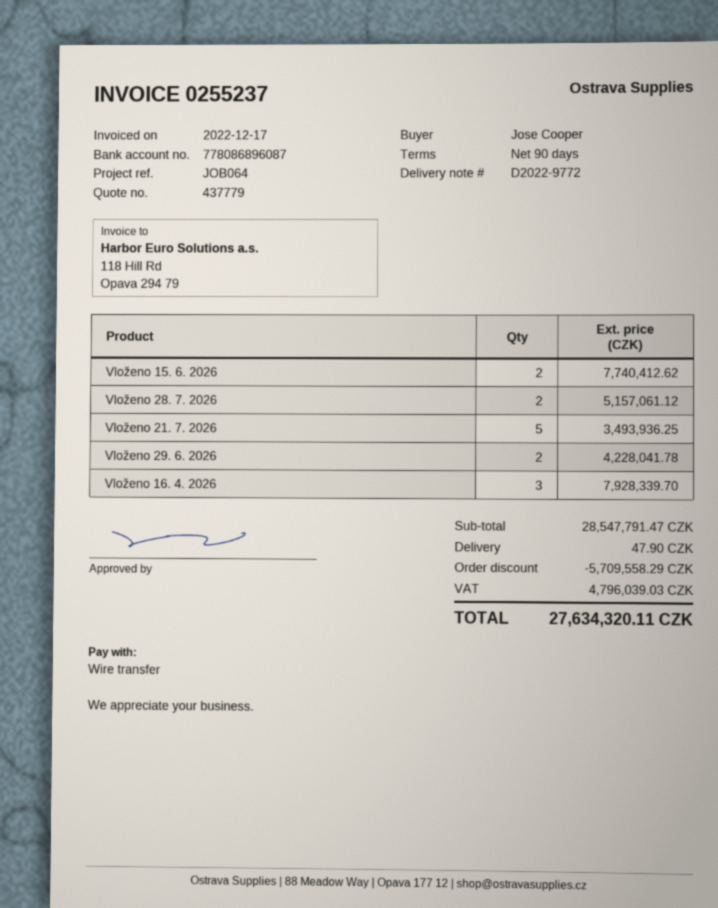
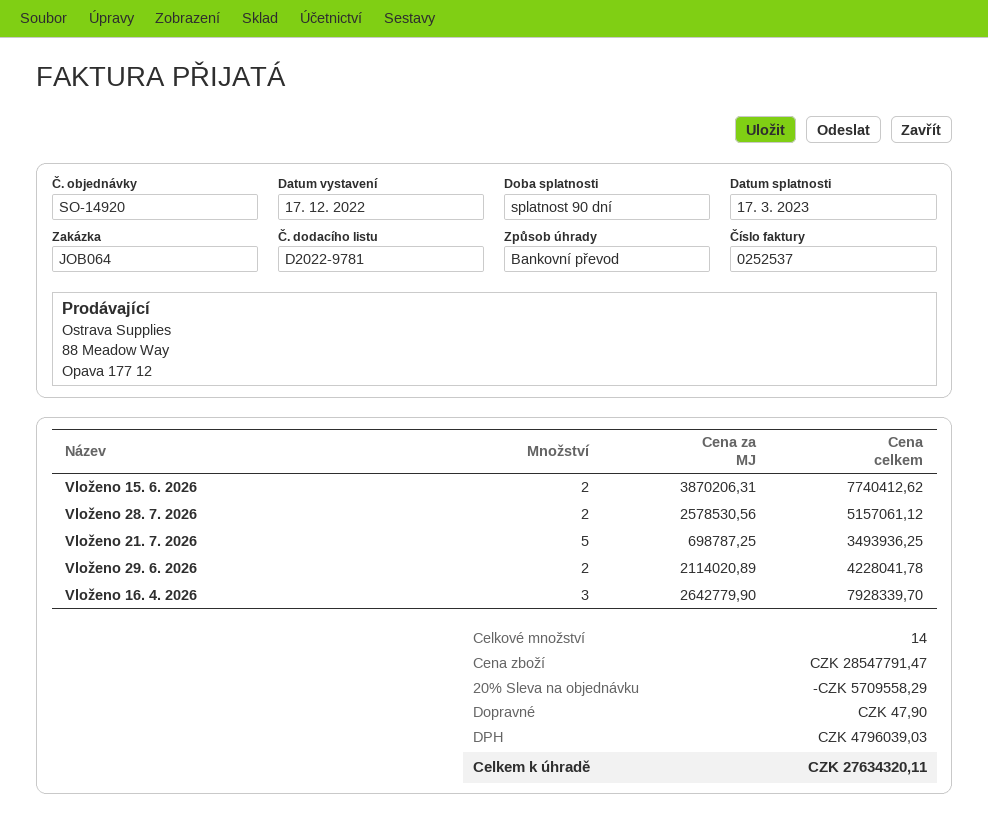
delivery note number: D2022-9772 -> D2022-9781
invoice number: 0255237 -> 0252537

